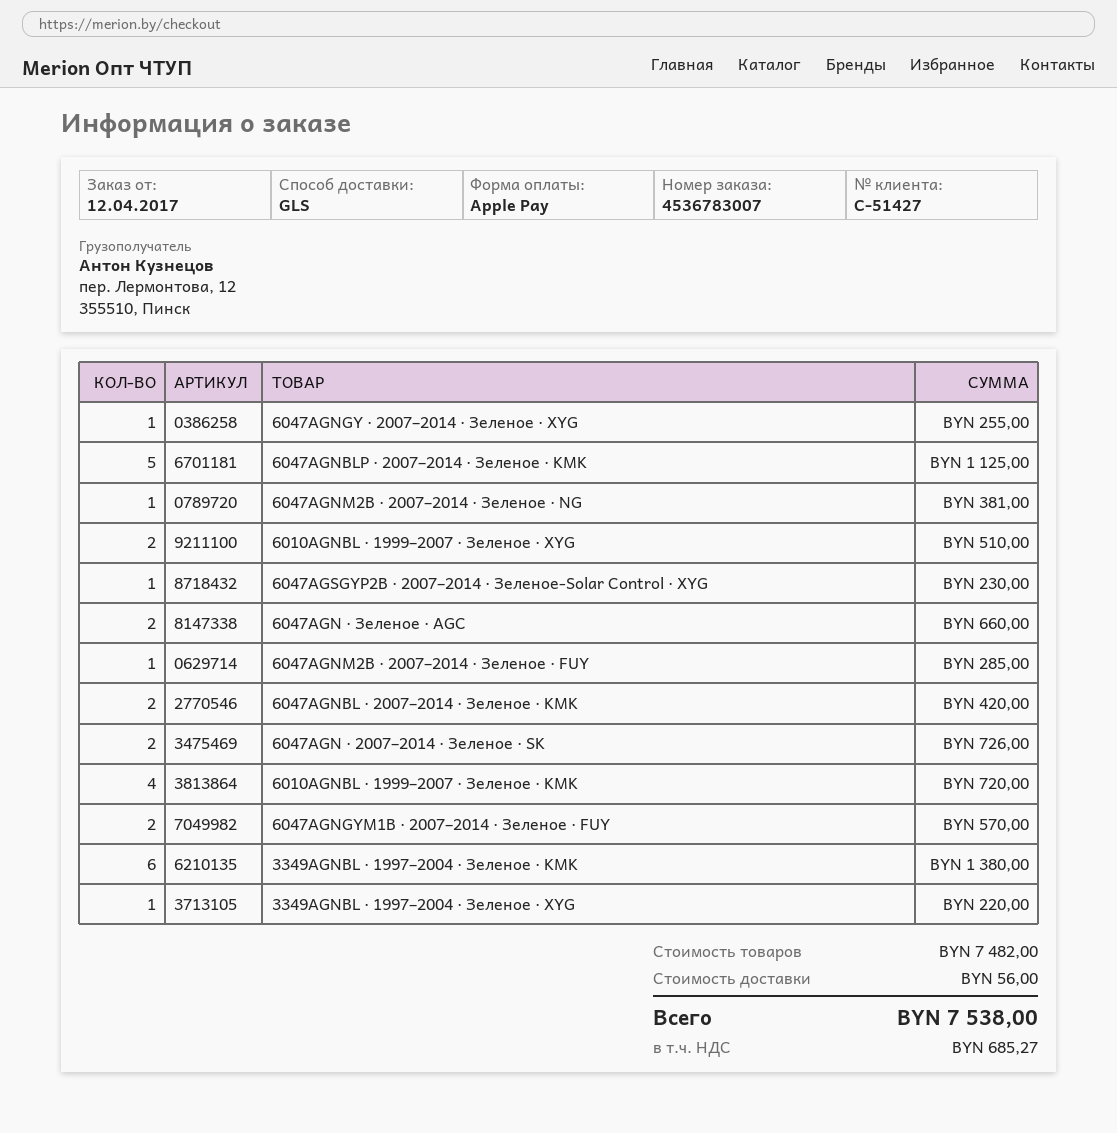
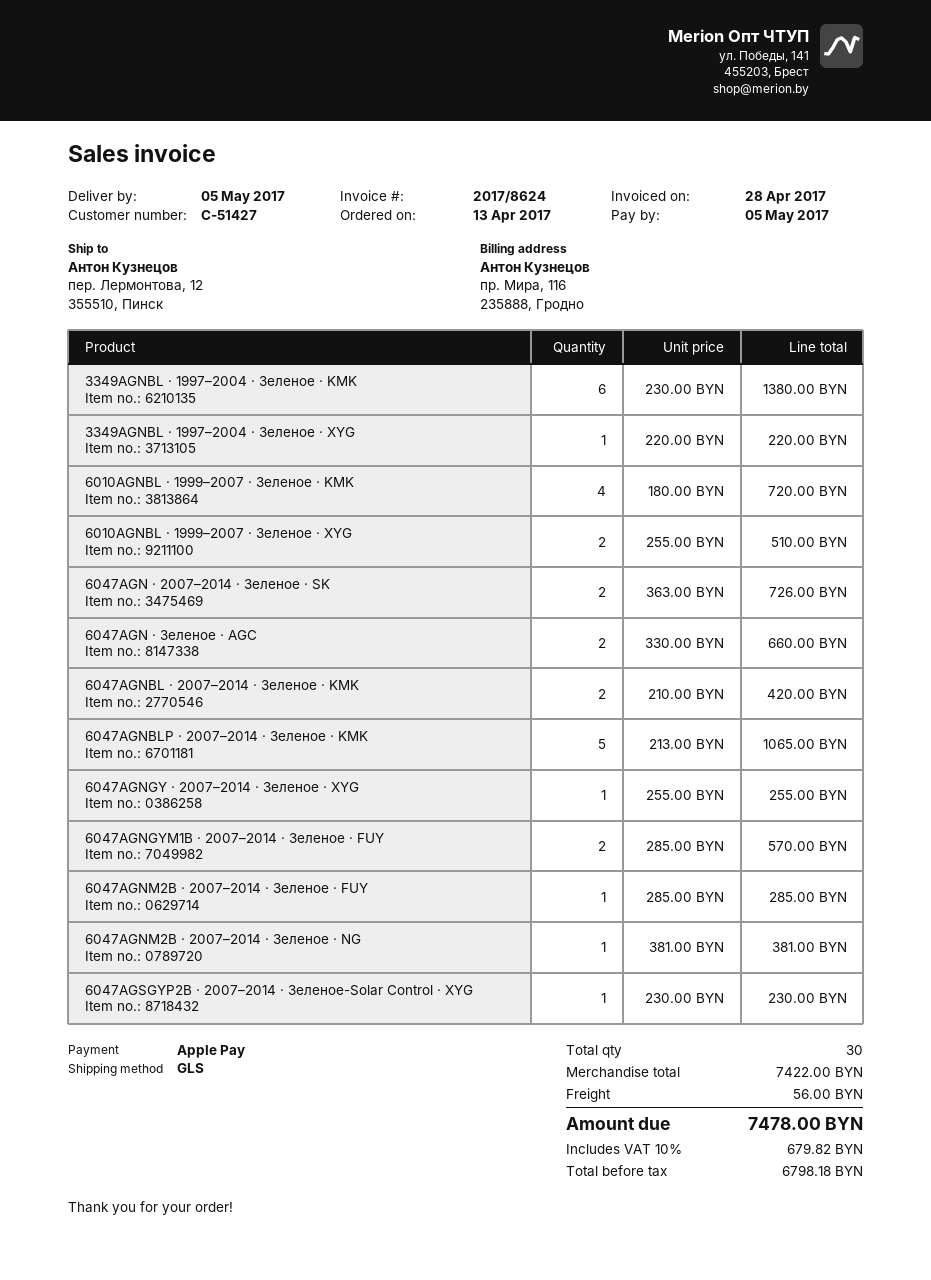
order date: 2017-04-12 -> 2017-04-13
6047AGNBLP · 2007–2014 · Зеленое · KMK: 5 for 1125.00 -> 5 for 1065.00
subtotal: 7482.00 -> 7422.00
tax: 685.27 -> 679.82
total: 7538.00 -> 7478.00

